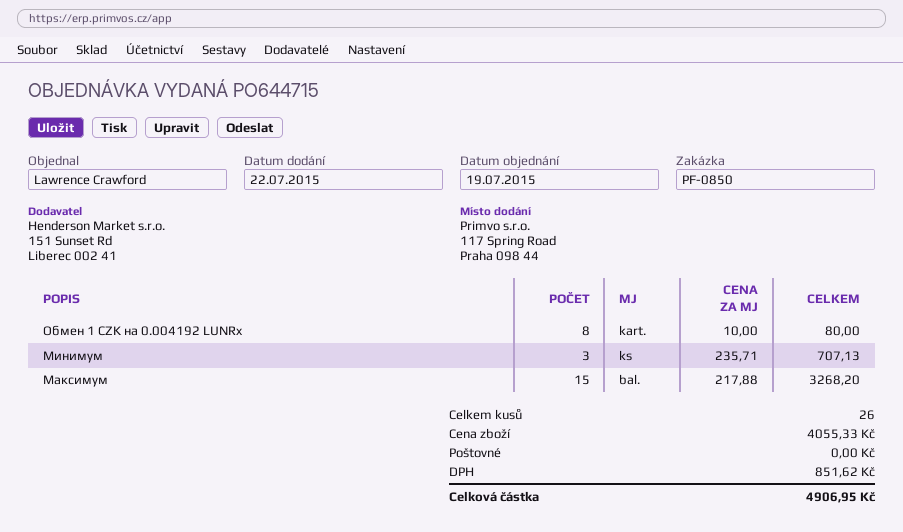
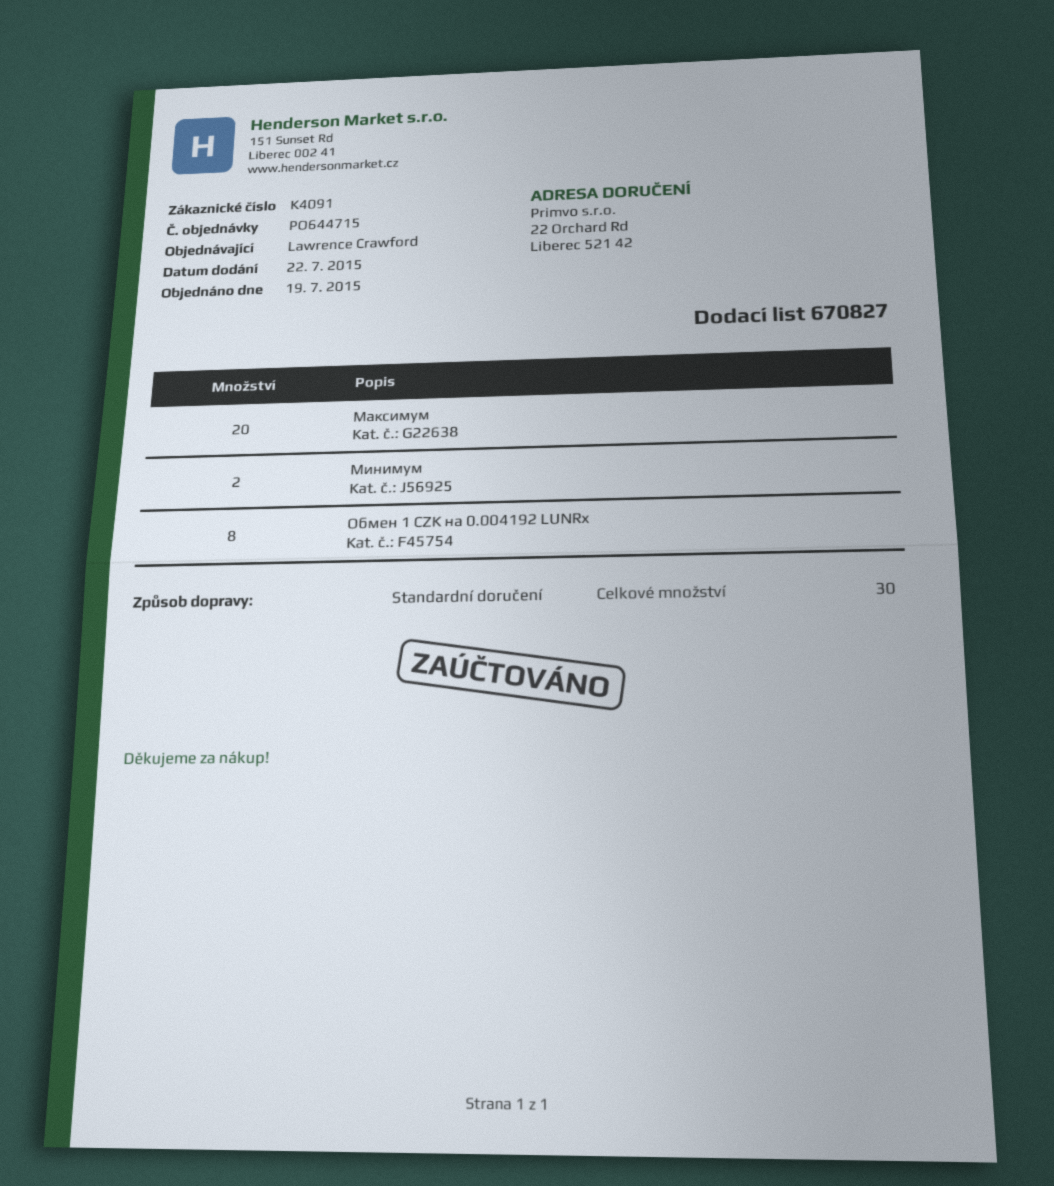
ship to: 117 Spring Road, Praha 098 44 -> 22 Orchard Rd, Liberec 521 42
Минимум: 3 -> 2
Максимум: 15 -> 20
total quantity: 26 -> 30

